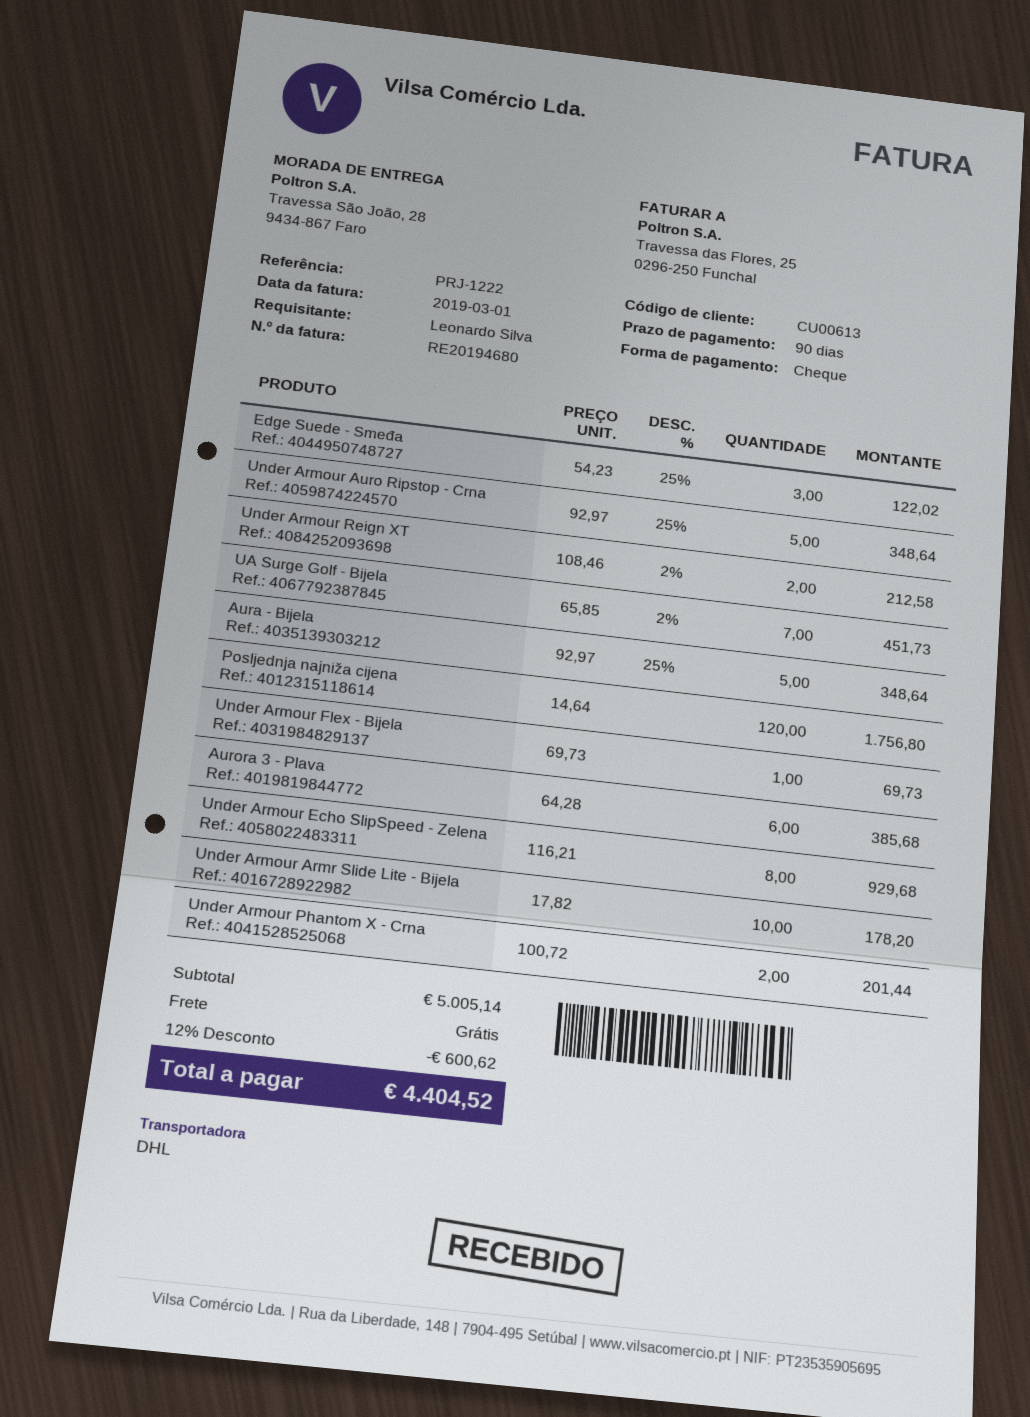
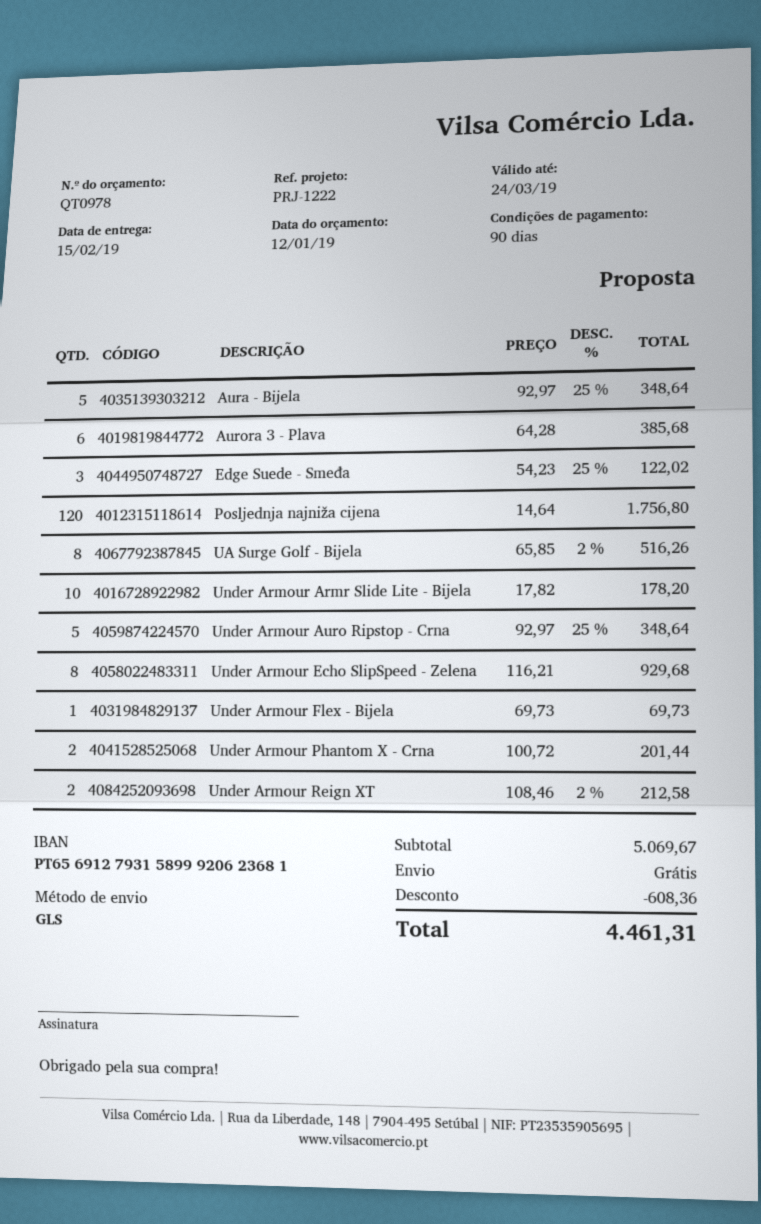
shipping method: DHL -> GLS
UA Surge Golf - Bijela: 7 x 65.85 - 2% = 451.73 -> 8 x 65.85 - 2% = 516.26
subtotal: 5005.14 -> 5069.67
discount: 600.62 -> 608.36
total: 4404.52 -> 4461.31

